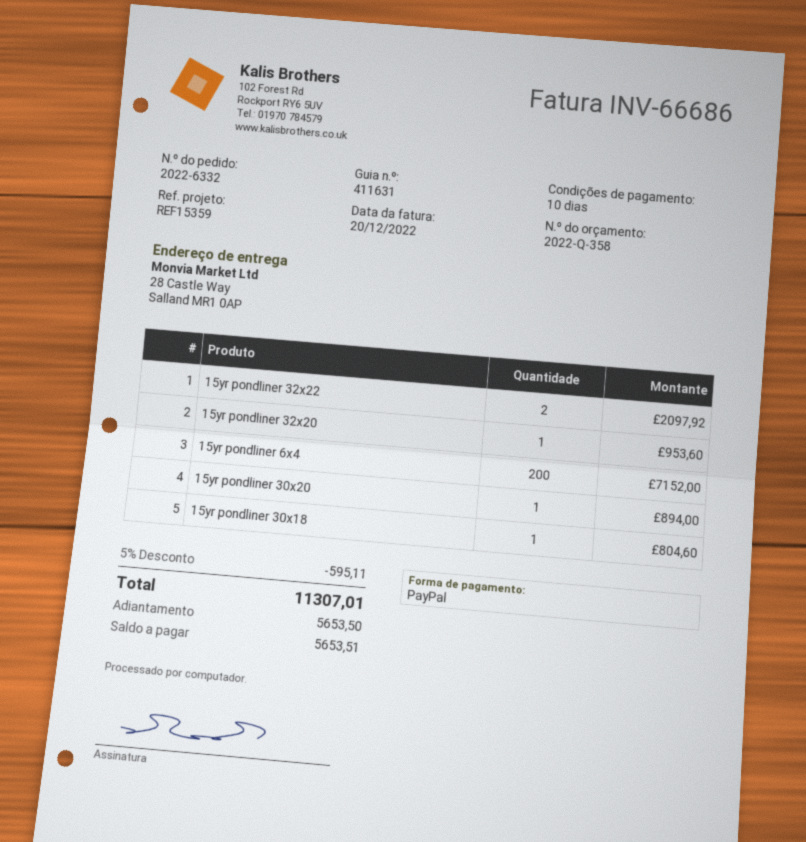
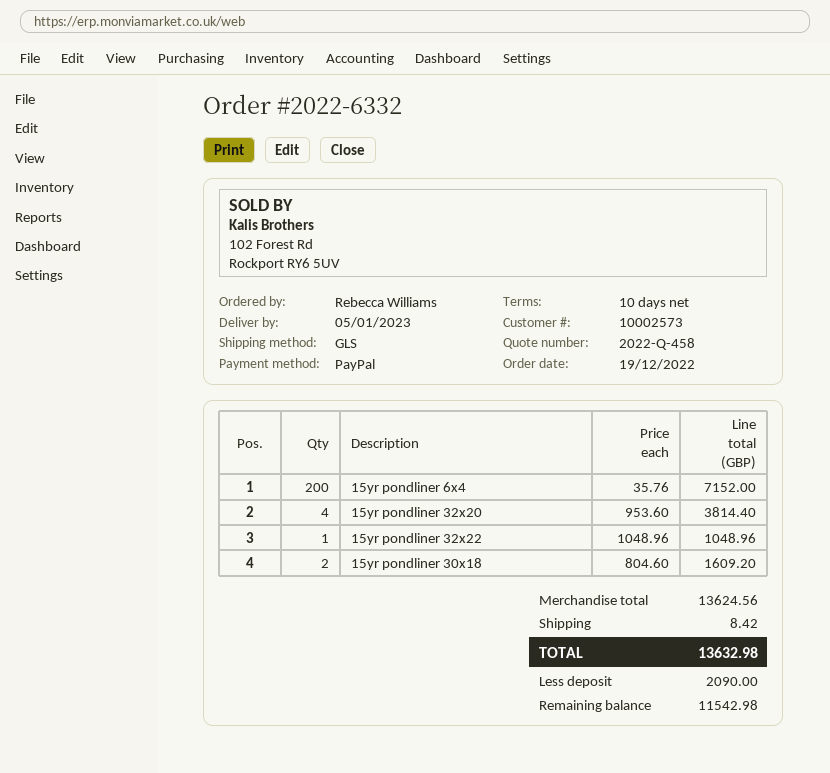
quote number: 2022-Q-358 -> 2022-Q-458
15yr pondliner 32x22: 2 for 2097.92 -> 1 for 1048.96
15yr pondliner 32x20: 1 for 953.60 -> 4 for 3814.40
15yr pondliner 30x20: 1 for 894.00 -> none
15yr pondliner 30x18: 1 for 804.60 -> 2 for 1609.20
discount: 5% = 595.11 -> none
shipping: none -> 8.42
total: 11307.01 -> 13632.98
deposit: 5653.50 -> 2090.00
balance: 5653.51 -> 11542.98

